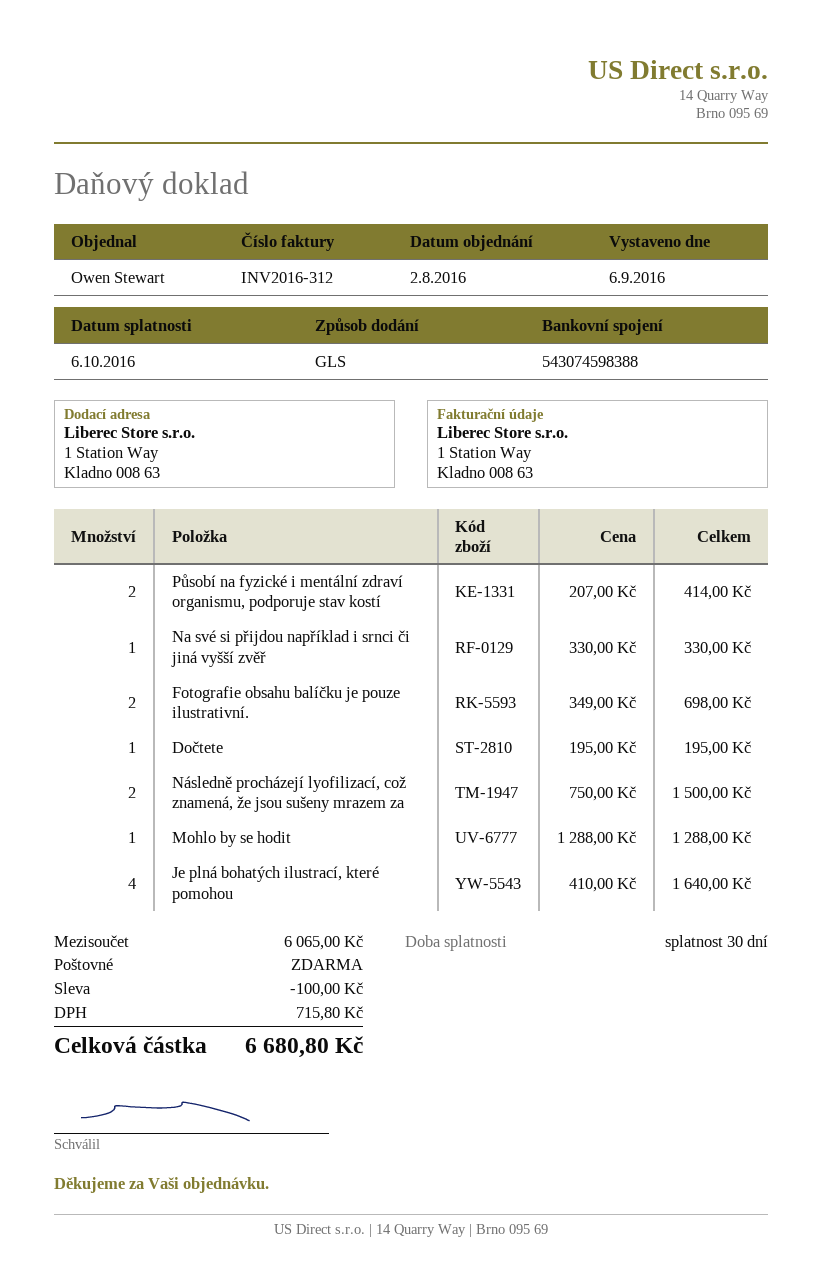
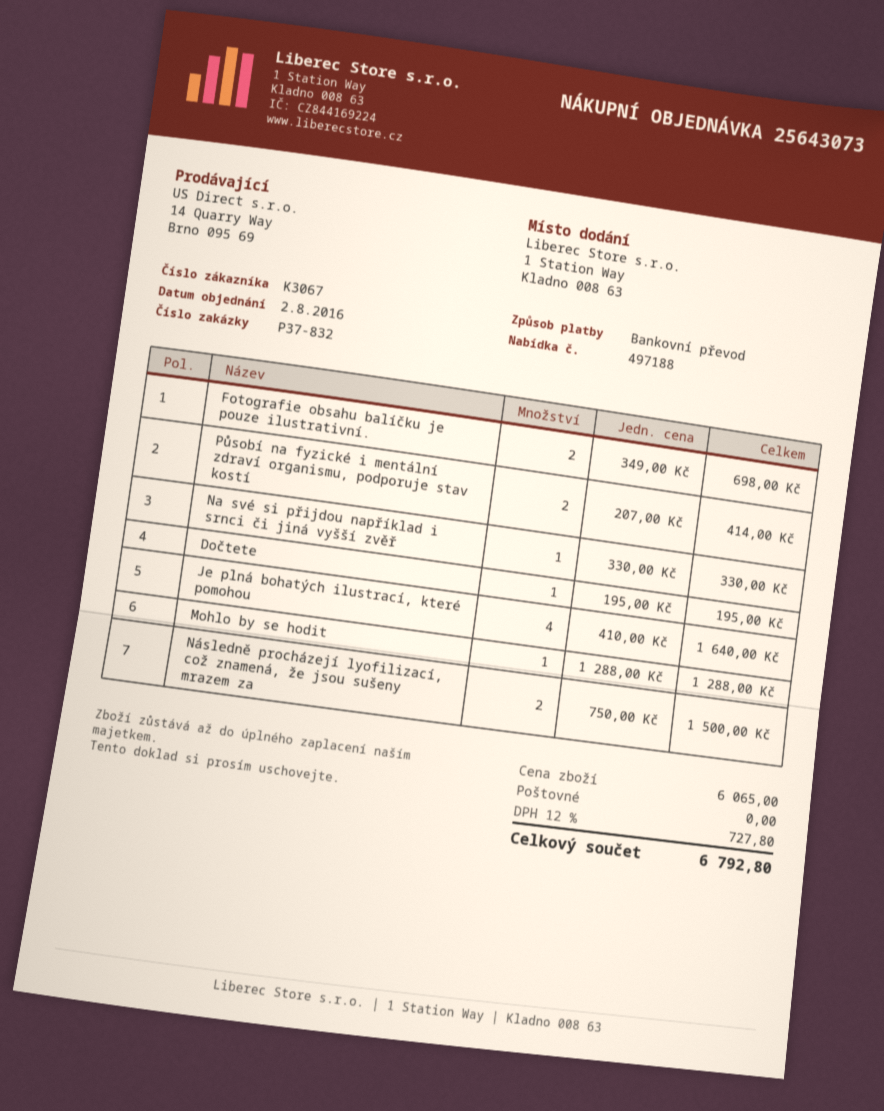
discount: 100.00 -> none
tax: 715.80 -> 727.80
total: 6680.80 -> 6792.80

